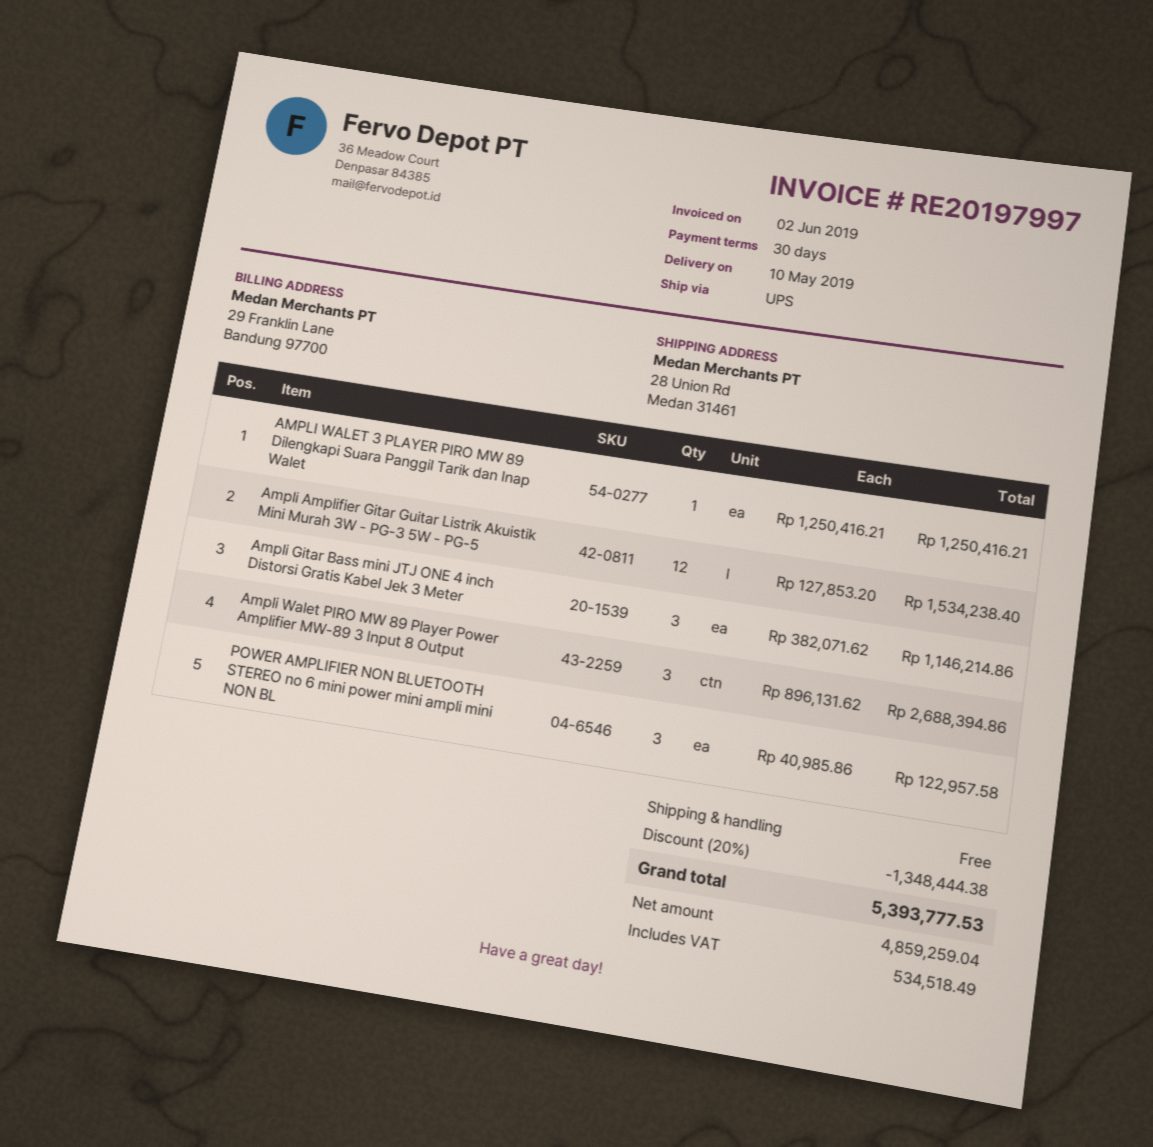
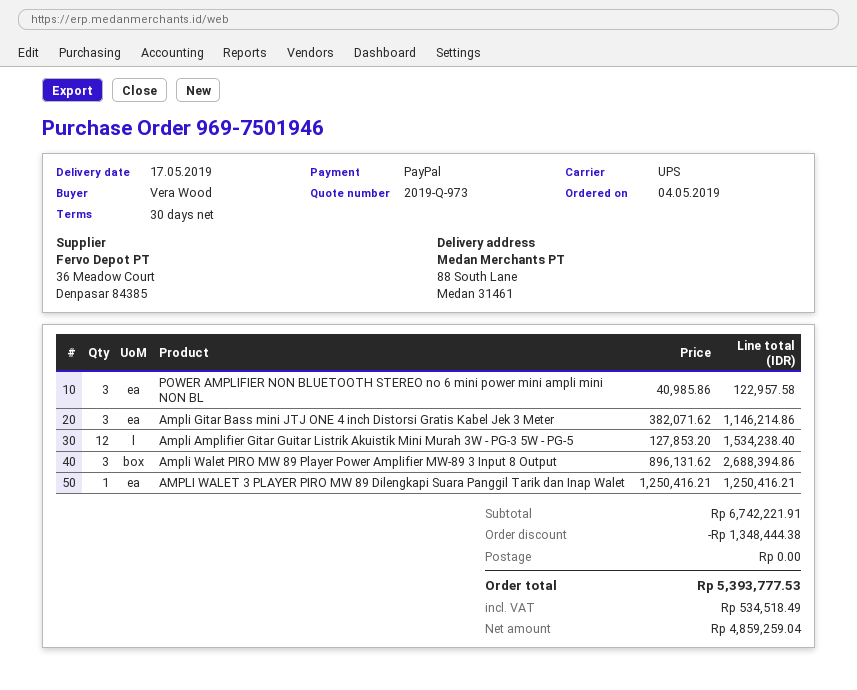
delivery date: 2019-05-10 -> 2019-05-17
ship to: 28 Union Rd, Medan 31461 -> 88 South Lane, Medan 31461

